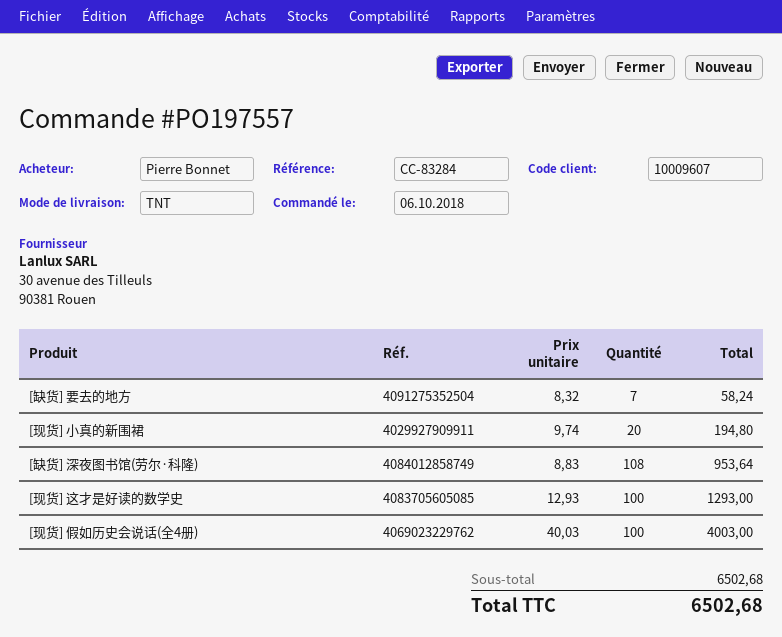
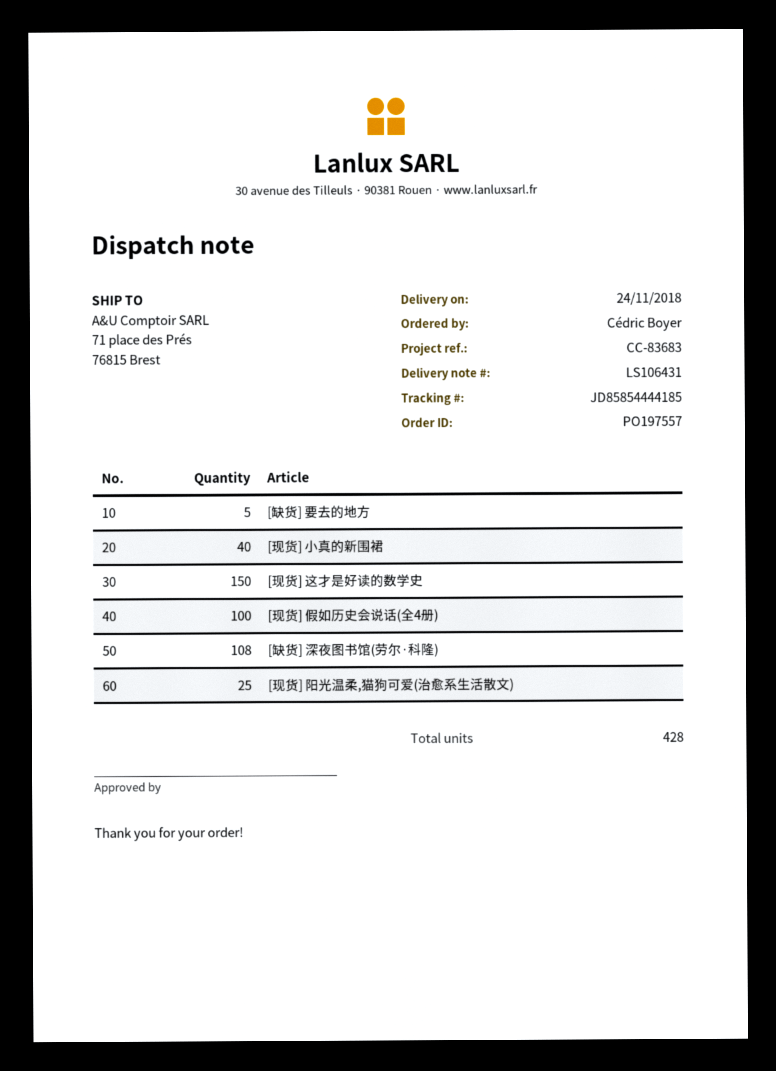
reference: CC-83284 -> CC-83683
ordered by: Pierre Bonnet -> Cédric Boyer
[缺货] 要去的地方: 7 -> 5
[现货] 小真的新围裙: 20 -> 40
[现货] 这才是好读的数学史: 100 -> 150
[现货] 阳光温柔,猫狗可爱(治愈系生活散文): none -> 25

